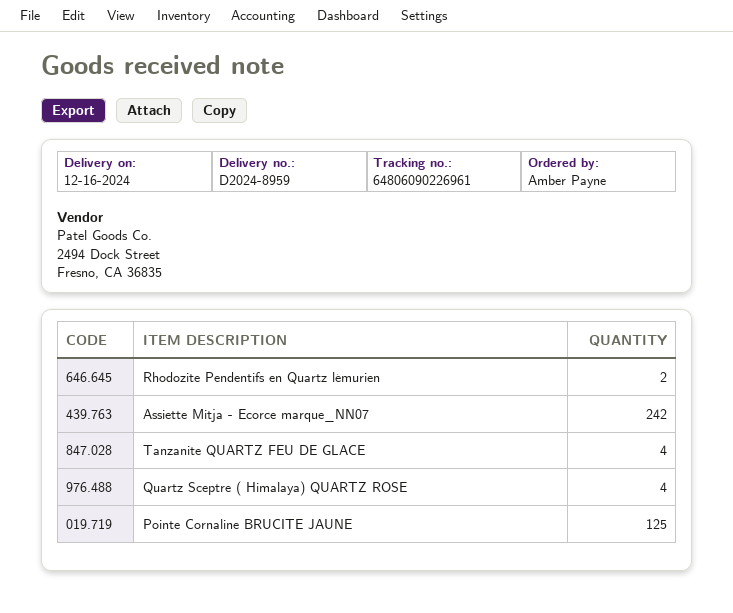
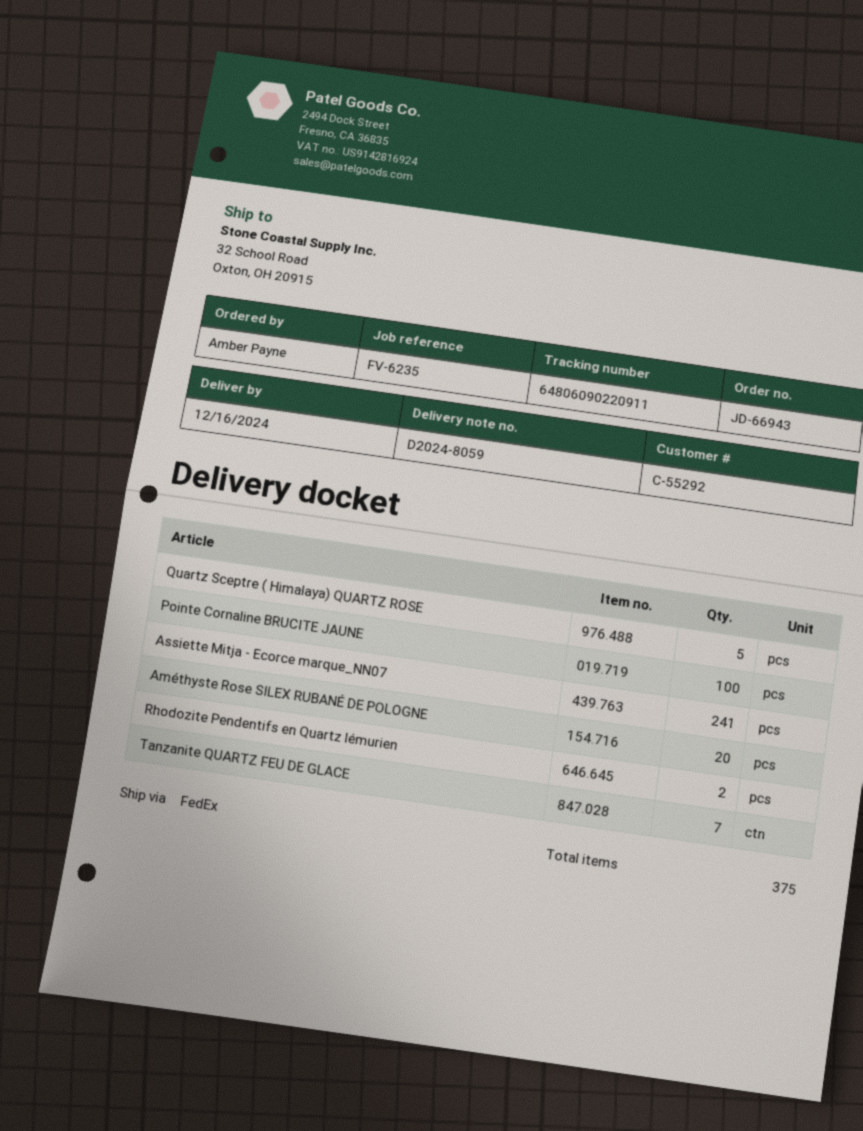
delivery note number: D2024-8959 -> D2024-8059
tracking number: 64806090226961 -> 64806090220911
Assiette Mitja - Ecorce marque_NN07: 242 -> 241
Tanzanite QUARTZ FEU DE GLACE: 4 -> 7
Quartz Sceptre ( Himalaya) QUARTZ ROSE: 4 -> 5
Pointe Cornaline BRUCITE JAUNE: 125 -> 100
Améthyste Rose SILEX RUBANÉ DE POLOGNE: none -> 20

